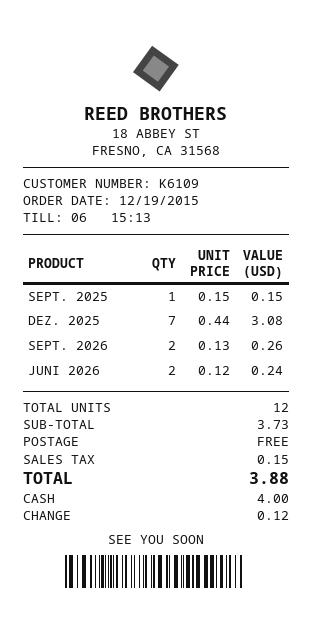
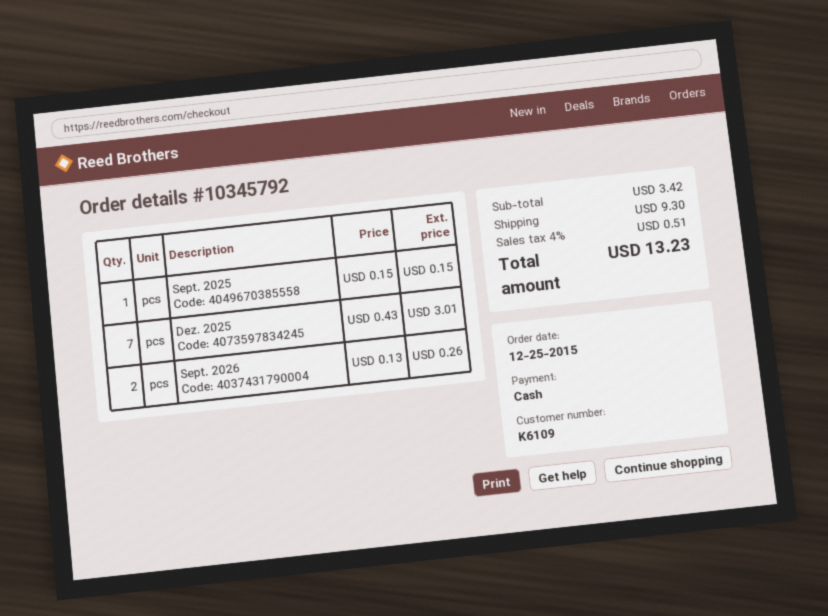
order date: 2015-12-19 -> 2015-12-25
DEZ. 2025: 7 x 0.44 = 3.08 -> 7 x 0.43 = 3.01
JUNI 2026: 2 x 0.12 = 0.24 -> none
subtotal: 3.73 -> 3.42
shipping: 0.00 -> 9.30
tax: 0.15 -> 0.51
total: 3.88 -> 13.23

